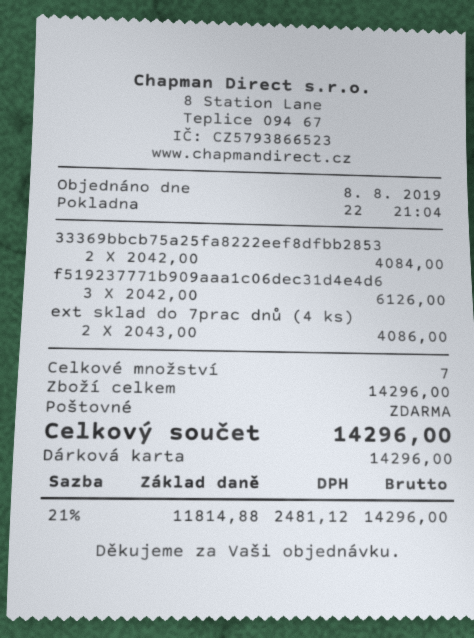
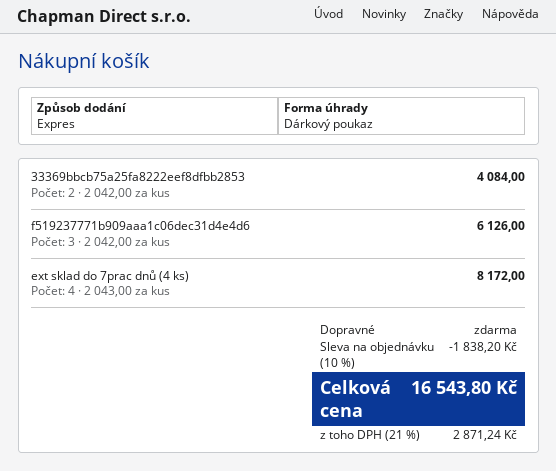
ext sklad do 7prac dnů (4 ks): 2 x 2043.00 = 4086.00 -> 4 x 2043.00 = 8172.00
discount: none -> 10% = 1838.20
tax: 21% = 2481.12 -> 21% = 2871.24
total: 14296.00 -> 16543.80

